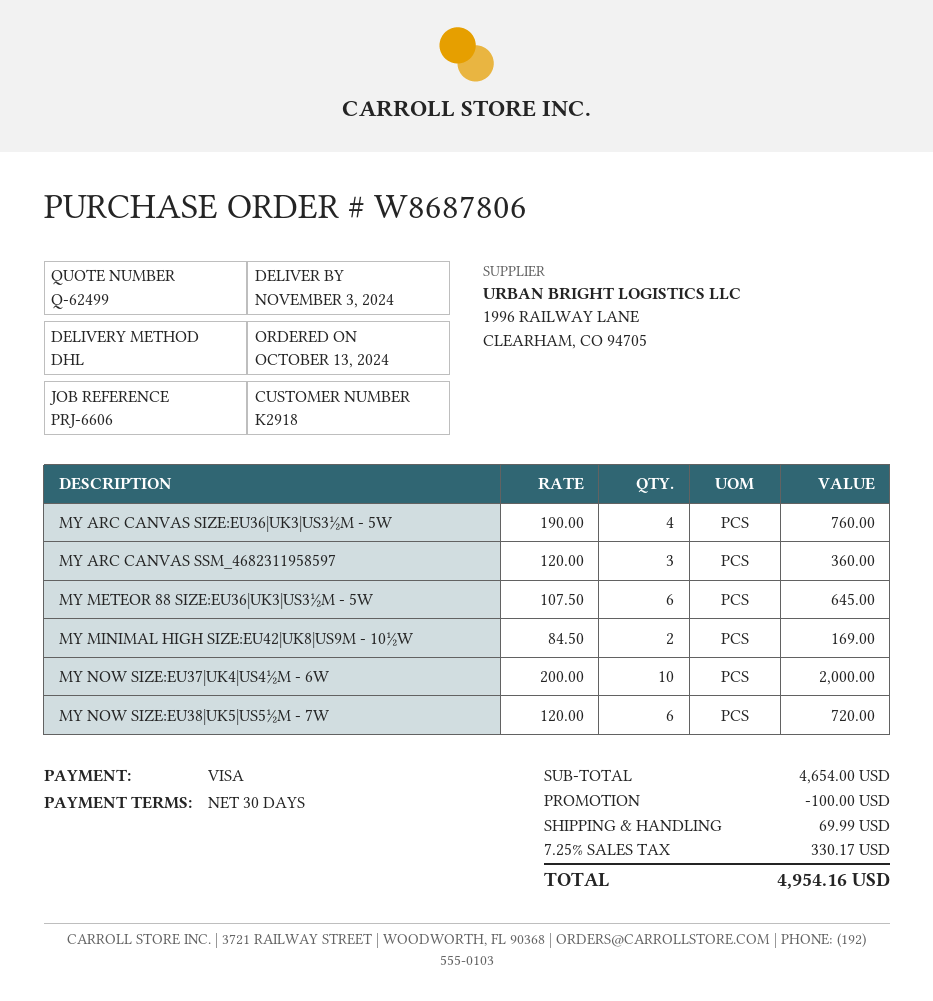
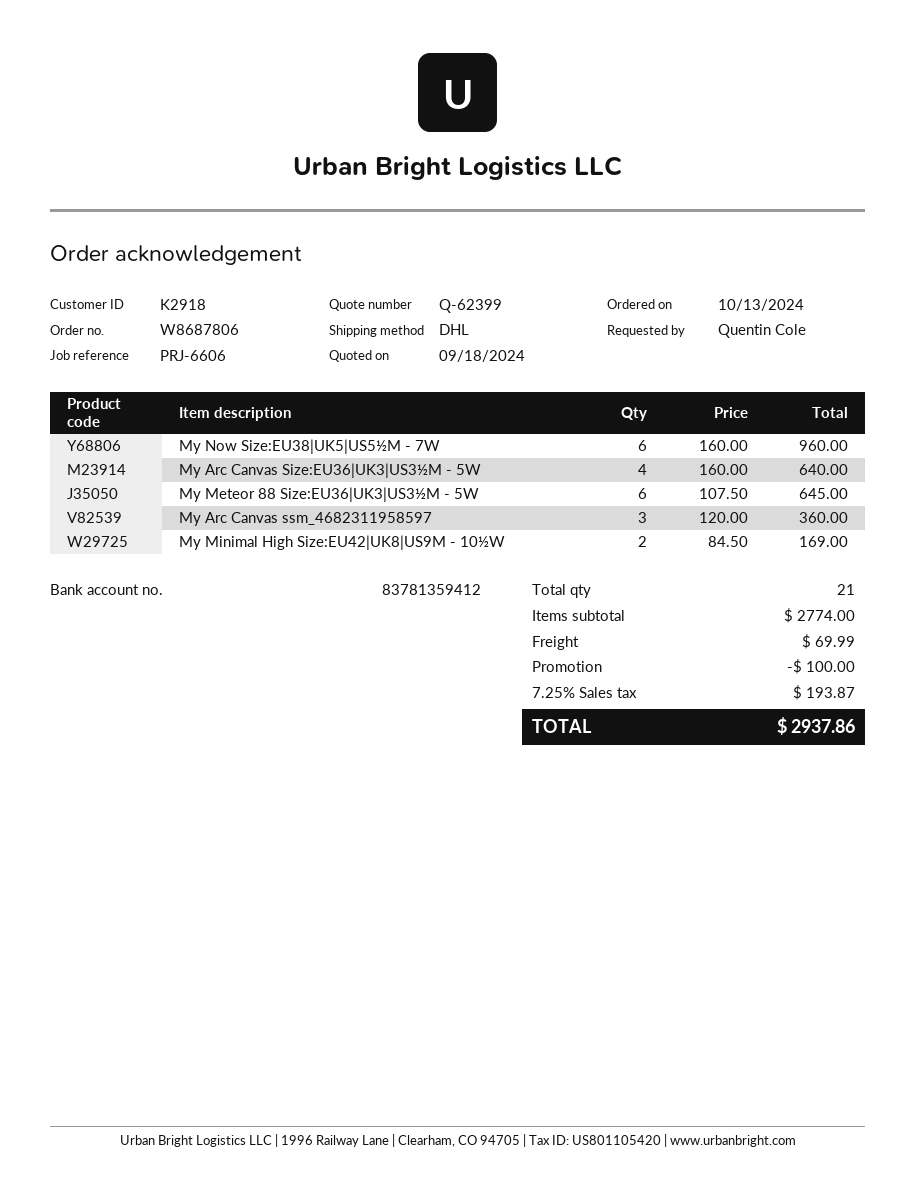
quote number: Q-62499 -> Q-62399
MY ARC CANVAS SIZE:EU36|UK3|US3½M - 5W: 4 x 190.00 = 760.00 -> 4 x 160.00 = 640.00
MY NOW SIZE:EU37|UK4|US4½M - 6W: 10 x 200.00 = 2000.00 -> none
MY NOW SIZE:EU38|UK5|US5½M - 7W: 6 x 120.00 = 720.00 -> 6 x 160.00 = 960.00
subtotal: 4654.00 -> 2774.00
tax: 7.25% = 330.17 -> 7.25% = 193.87
total: 4954.16 -> 2937.86

